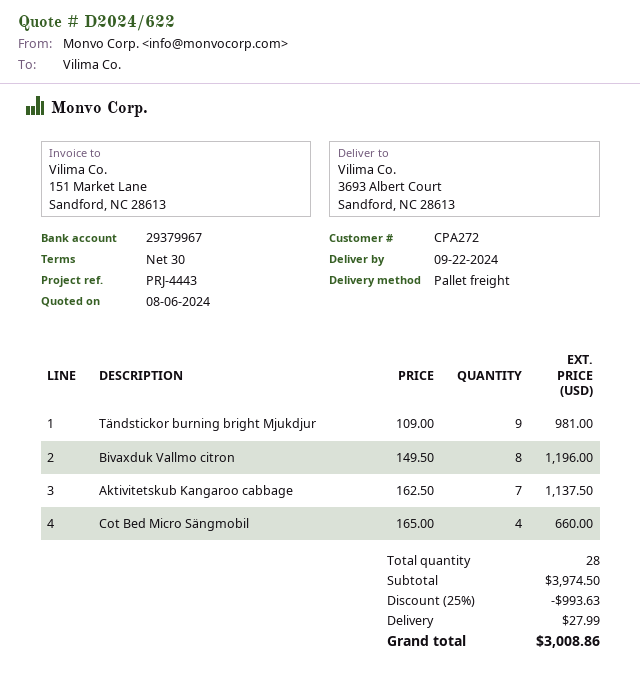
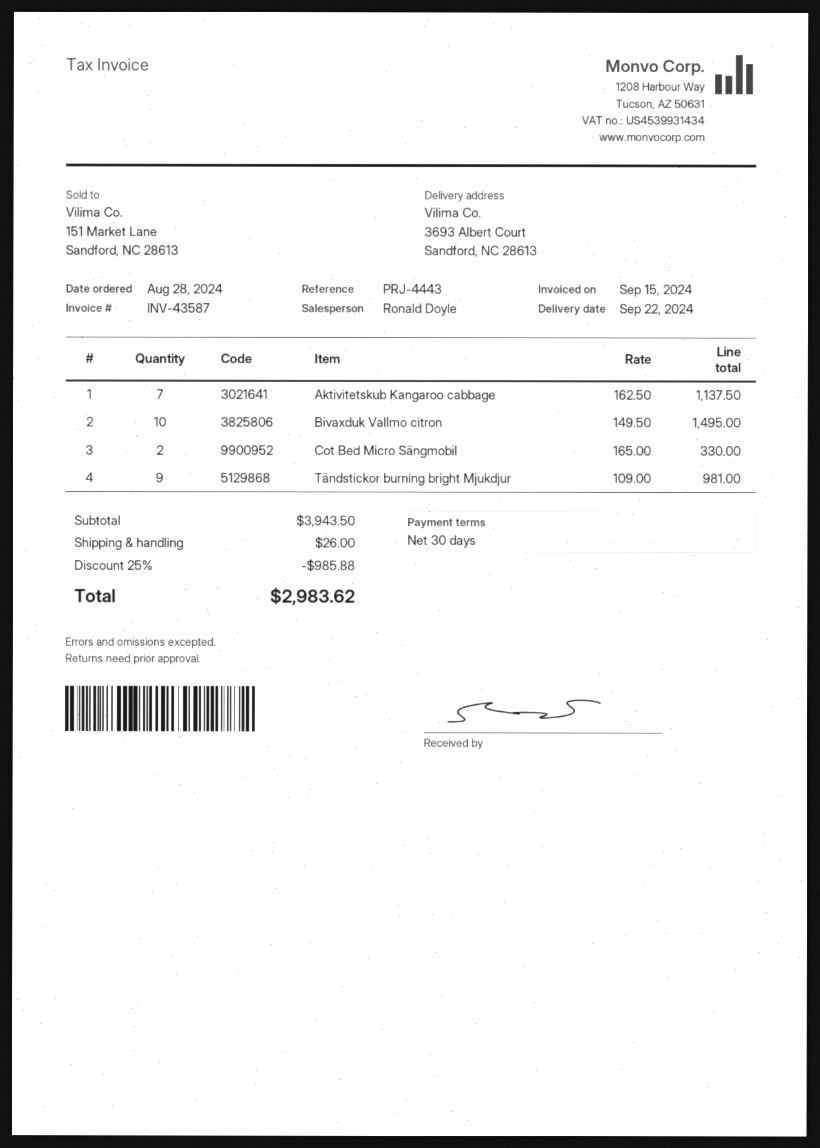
Bivaxduk Vallmo citron: 8 x 149.50 = 1196.00 -> 10 x 149.50 = 1495.00
Cot Bed Micro Sängmobil: 4 x 165.00 = 660.00 -> 2 x 165.00 = 330.00
subtotal: 3974.50 -> 3943.50
discount: 25% = 993.63 -> 25% = 985.88
shipping: 27.99 -> 26.00
total: 3008.86 -> 2983.62

